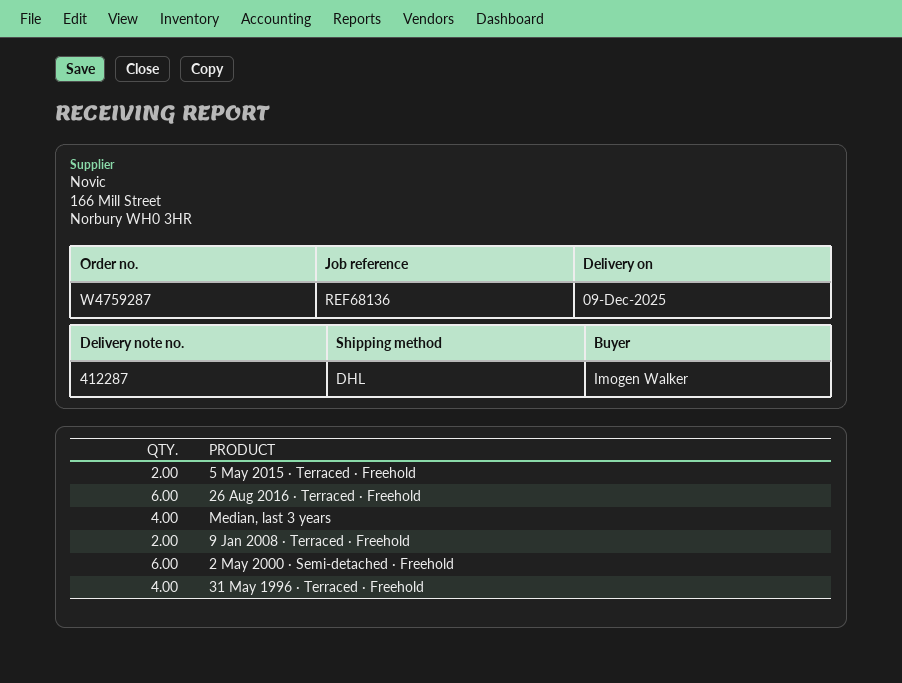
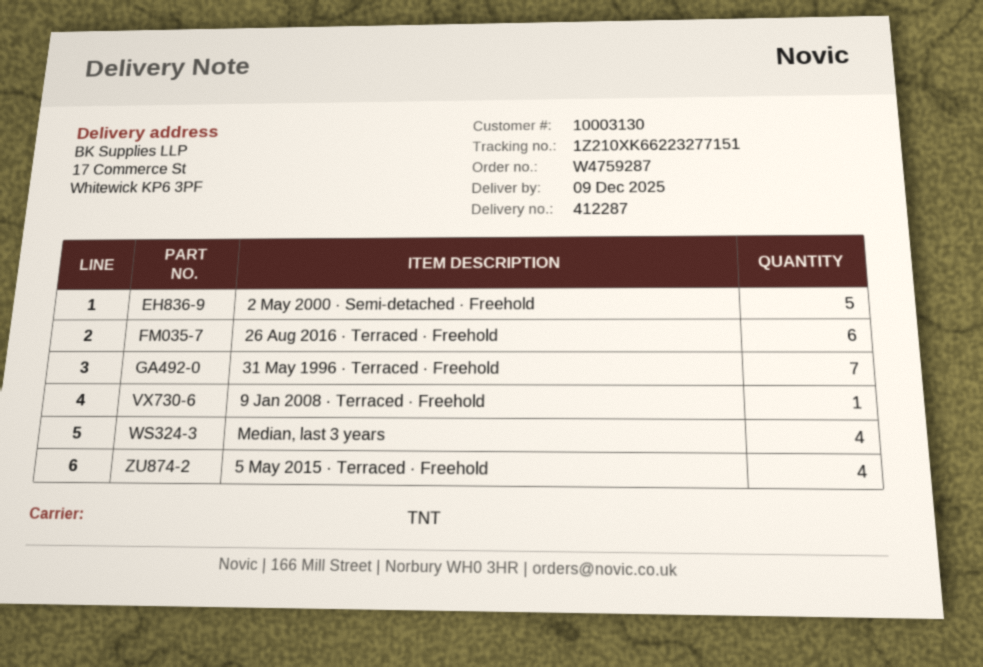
shipping method: DHL -> TNT
5 May 2015 · Terraced · Freehold: 2 -> 4
9 Jan 2008 · Terraced · Freehold: 2 -> 1
2 May 2000 · Semi-detached · Freehold: 6 -> 5
31 May 1996 · Terraced · Freehold: 4 -> 7

